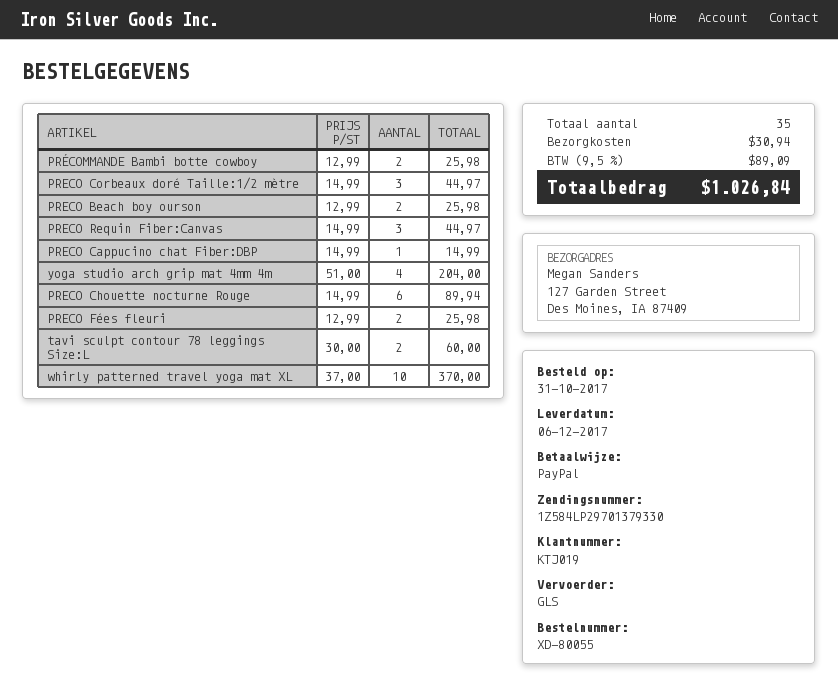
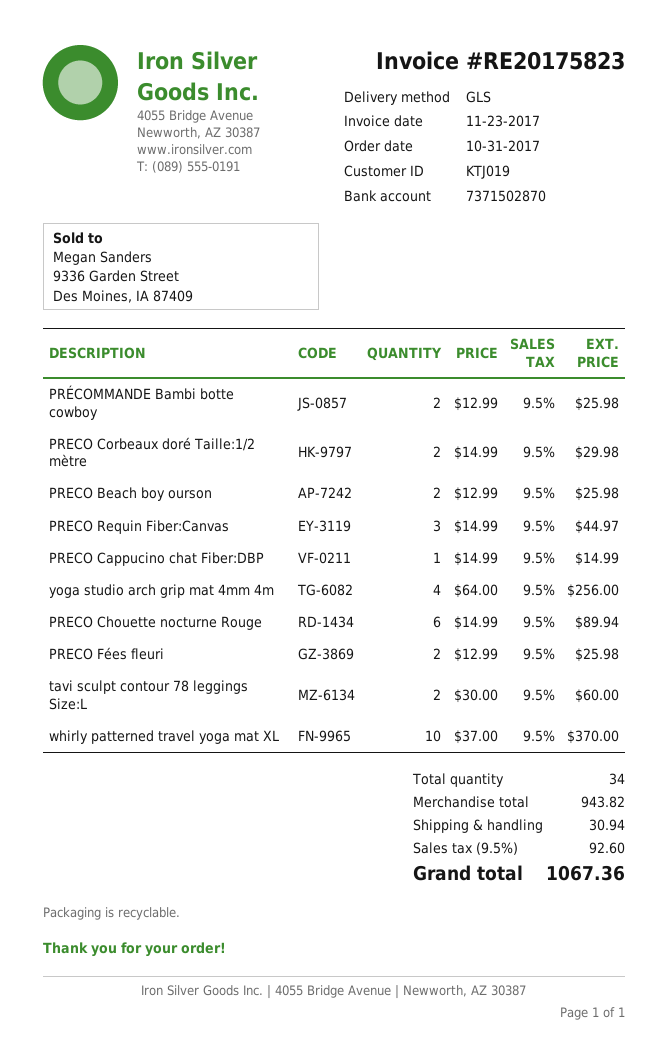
PRECO Corbeaux doré Taille:1/2 mètre: 3 x 14.99 = 44.97 -> 2 x 14.99 = 29.98
yoga studio arch grip mat 4mm 4m: 4 x 51.00 = 204.00 -> 4 x 64.00 = 256.00
total quantity: 35 -> 34
tax: 9.5% = 89.09 -> 9.5% = 92.60
total: 1026.84 -> 1067.36

